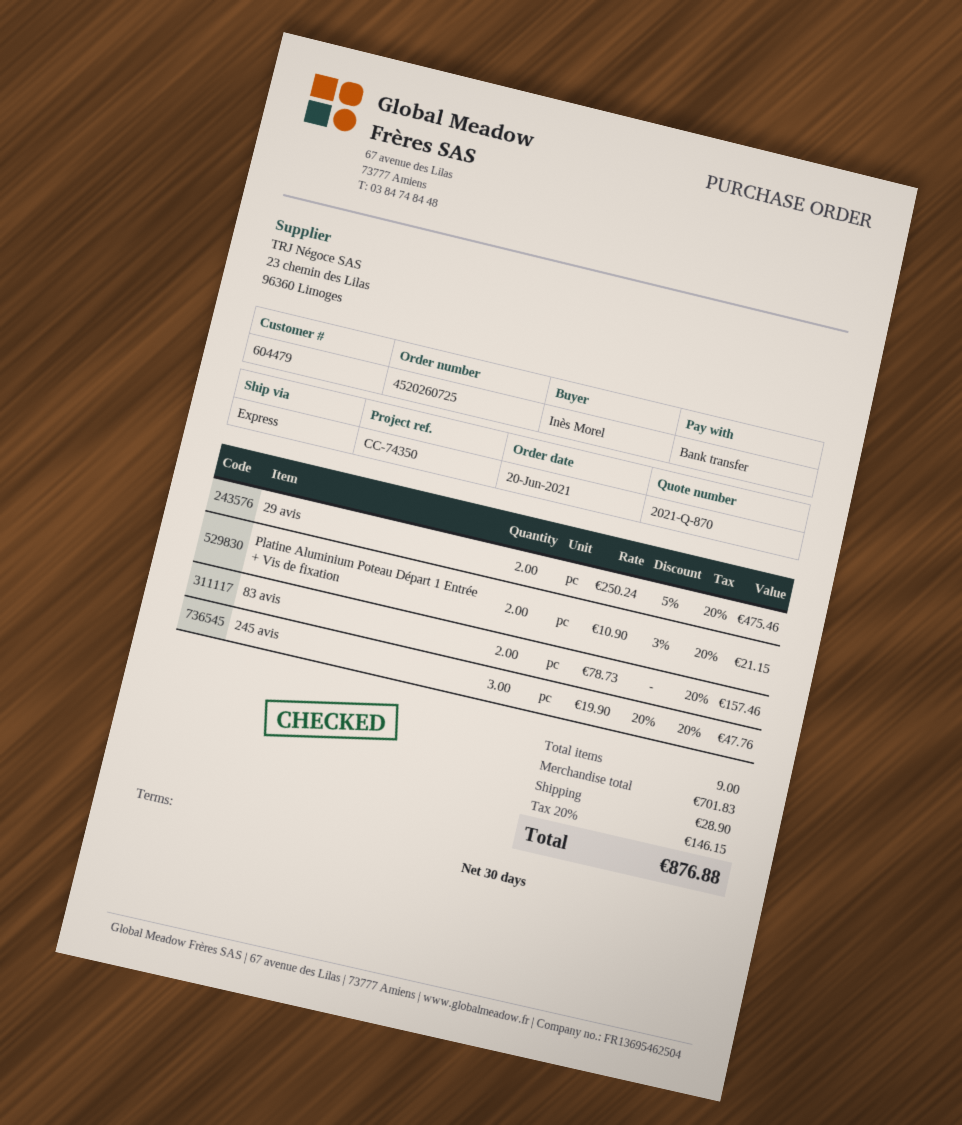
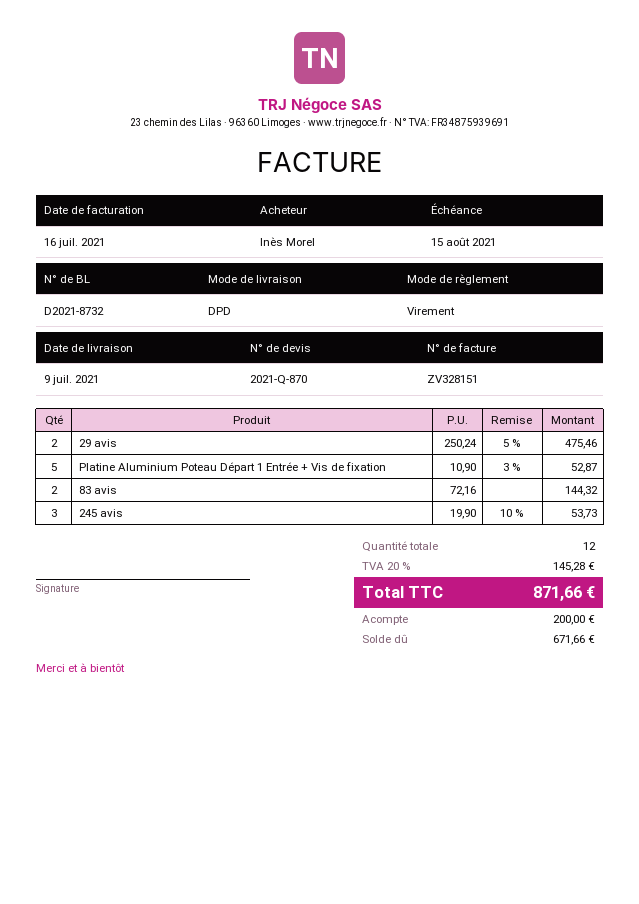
shipping method: express -> DPD
Platine Aluminium Poteau Départ 1 Entrée + Vis de fixation: 2 x 10.90 - 3% = 21.15 -> 5 x 10.90 - 3% = 52.87
83 avis: 2 x 78.73 = 157.46 -> 2 x 72.16 = 144.32
245 avis: 3 x 19.90 - 20% = 47.76 -> 3 x 19.90 - 10% = 53.73
total quantity: 9 -> 12
shipping: 28.90 -> none
tax: 20% = 146.15 -> 20% = 145.28
total: 876.88 -> 871.66

